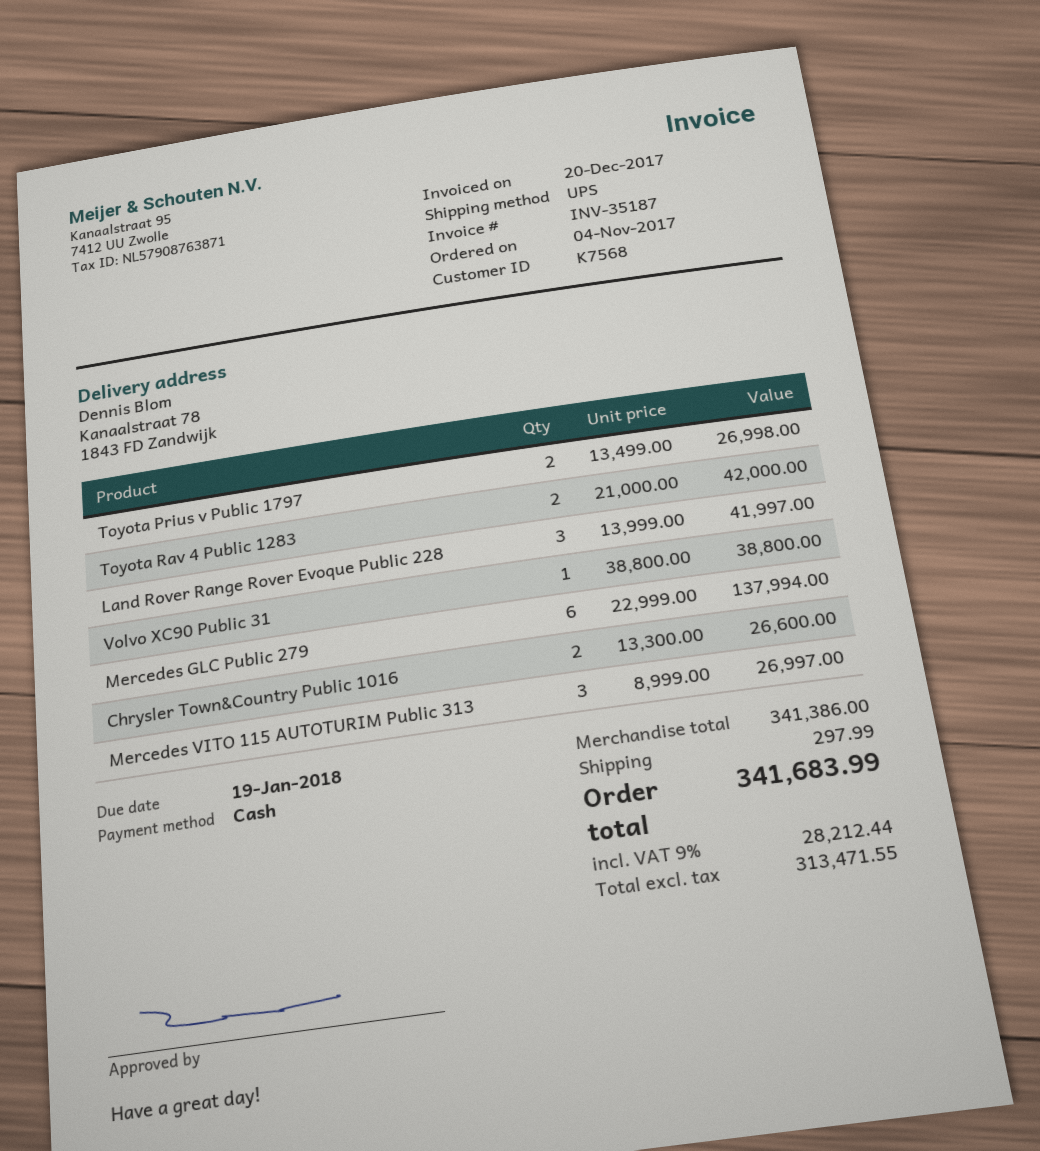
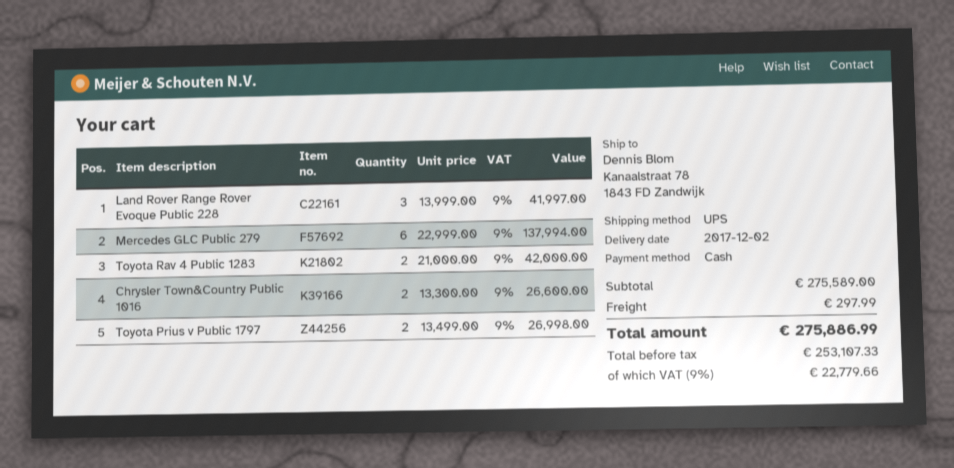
Volvo XC90 Public 31: 1 x 38800.00 = 38800.00 -> none
Mercedes VITO 115 AUTOTURIM Public 313: 3 x 8999.00 = 26997.00 -> none
subtotal: 341386.00 -> 275589.00
net: 313471.55 -> 253107.33
tax: 9% = 28212.44 -> 9% = 22779.66
total: 341683.99 -> 275886.99

